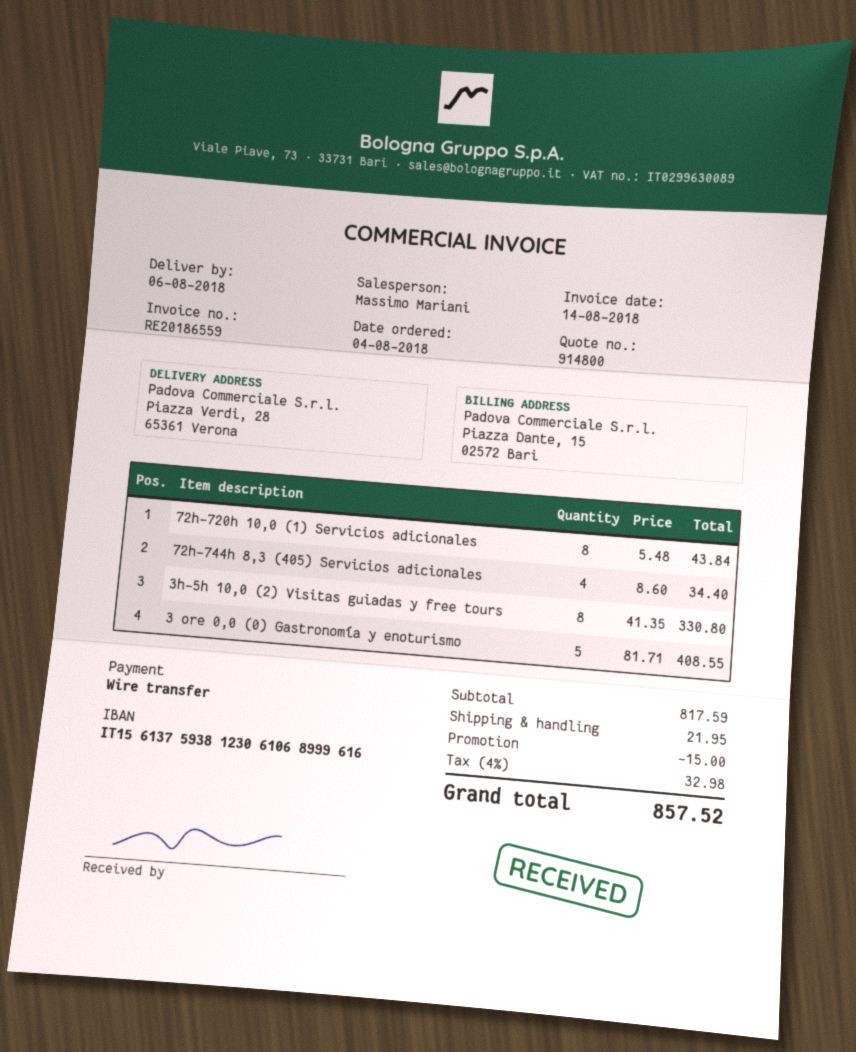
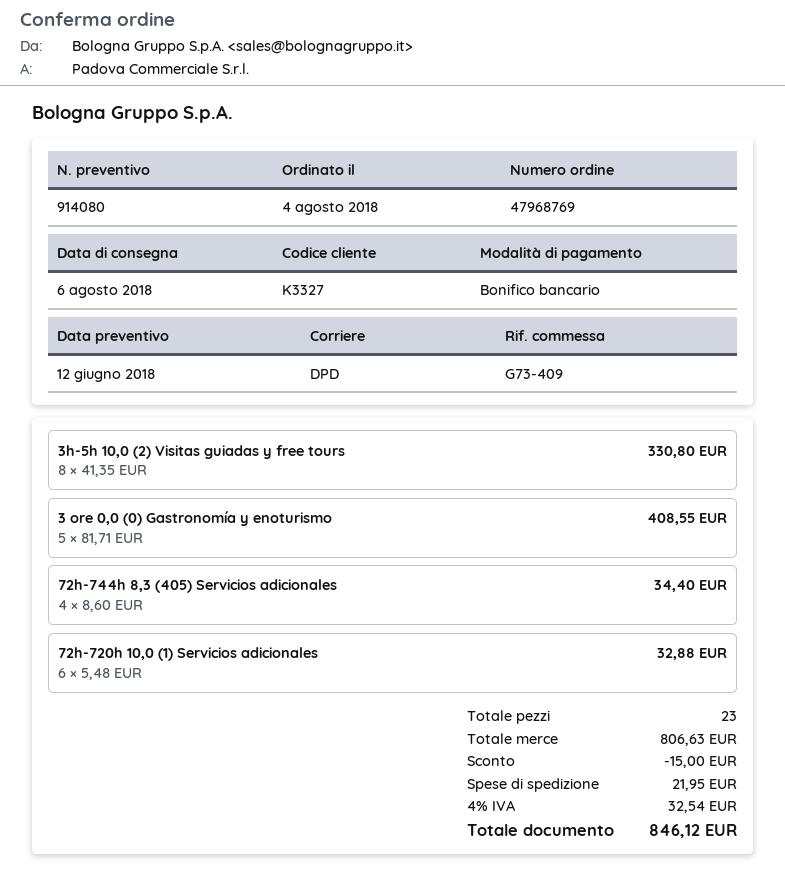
quote number: 914800 -> 914080
72h-720h 10,0 (1) Servicios adicionales: 8 x 5.48 = 43.84 -> 6 x 5.48 = 32.88
subtotal: 817.59 -> 806.63
tax: 4% = 32.98 -> 4% = 32.54
total: 857.52 -> 846.12

